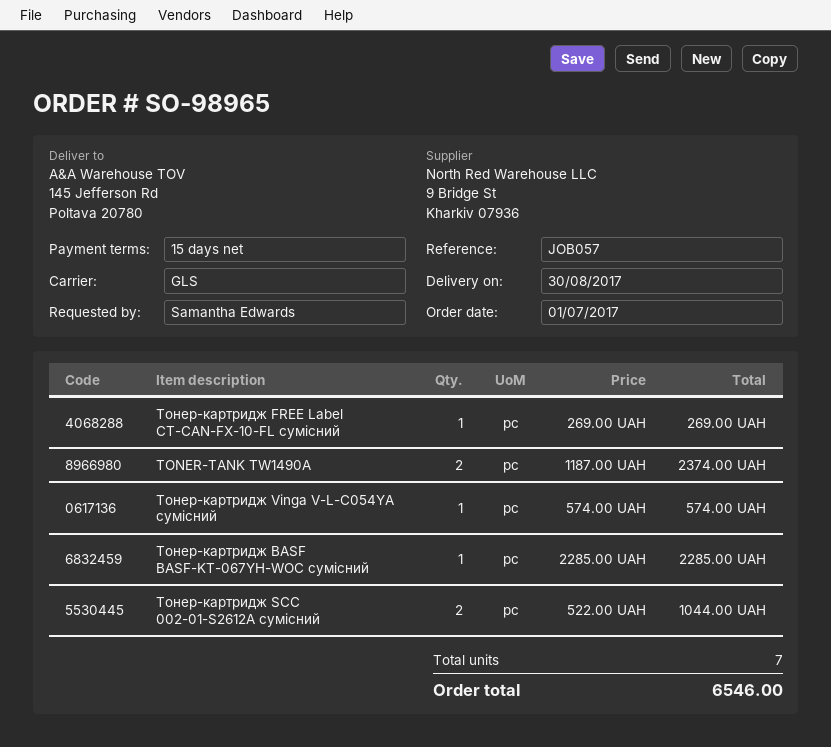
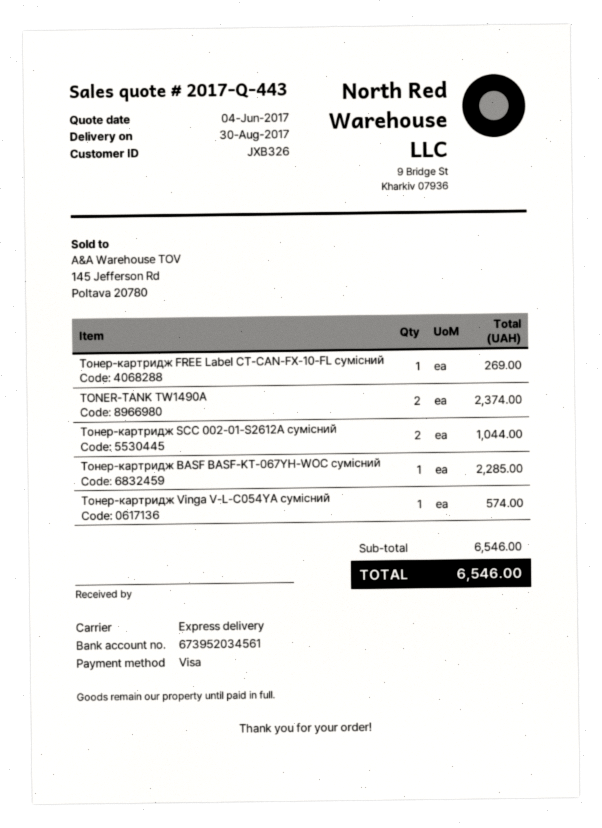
shipping method: GLS -> express

